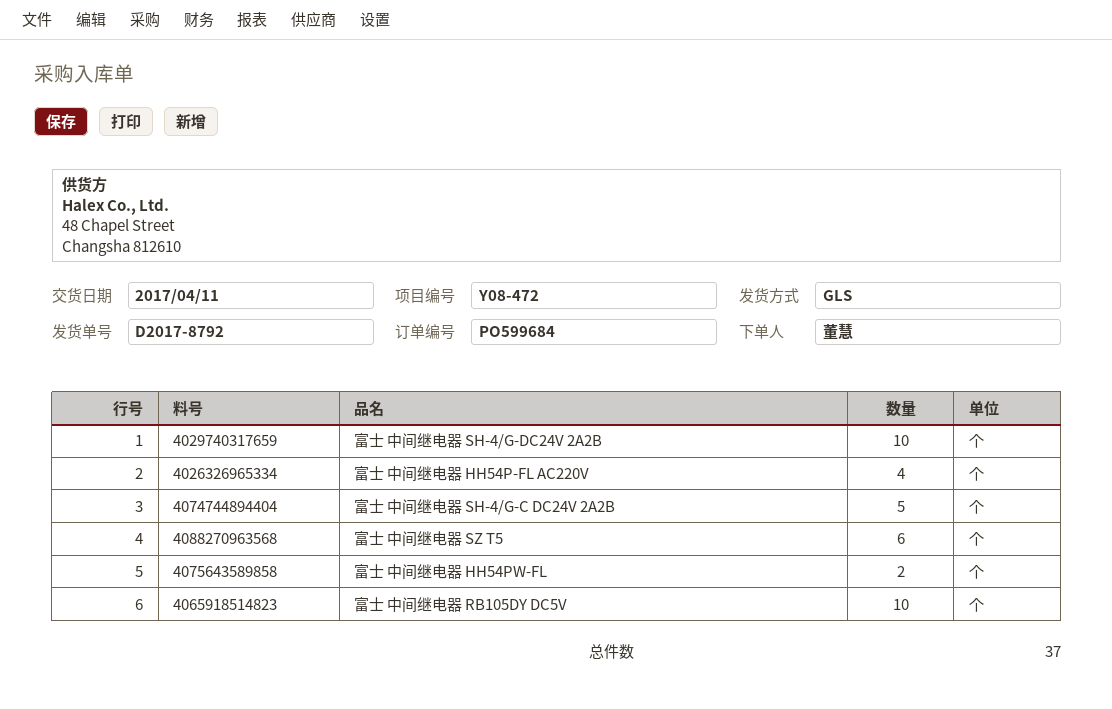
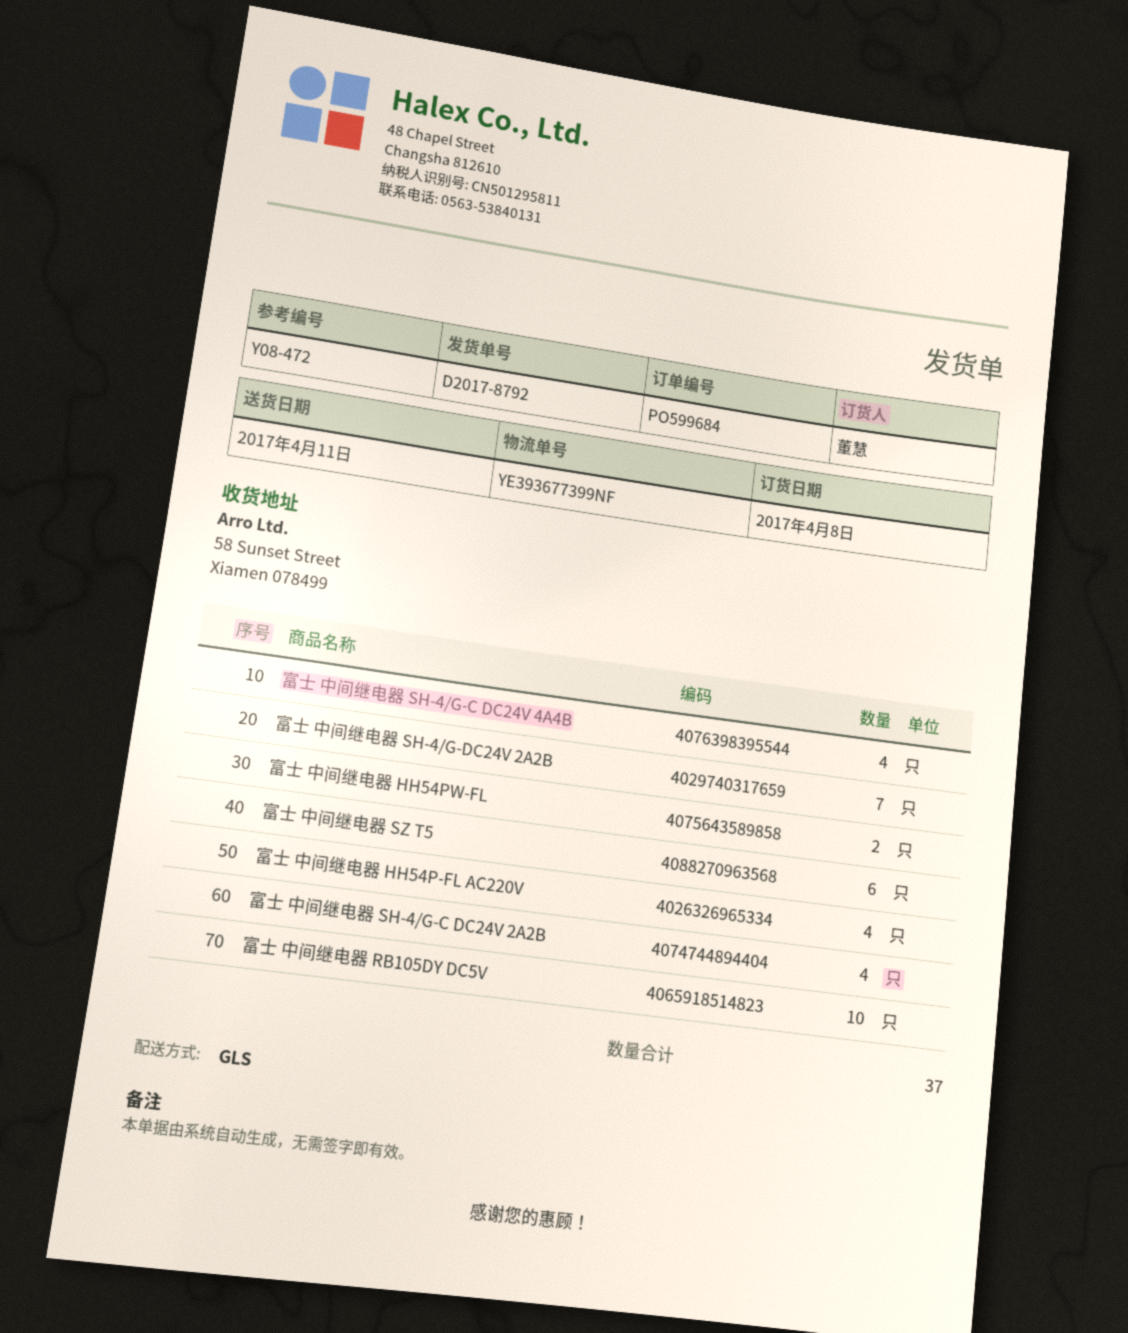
富士 中间继电器 SH-4/G-DC24V 2A2B: 10 -> 7
富士 中间继电器 SH-4/G-C DC24V 2A2B: 5 -> 4
富士 中间继电器 SH-4/G-C DC24V 4A4B: none -> 4

